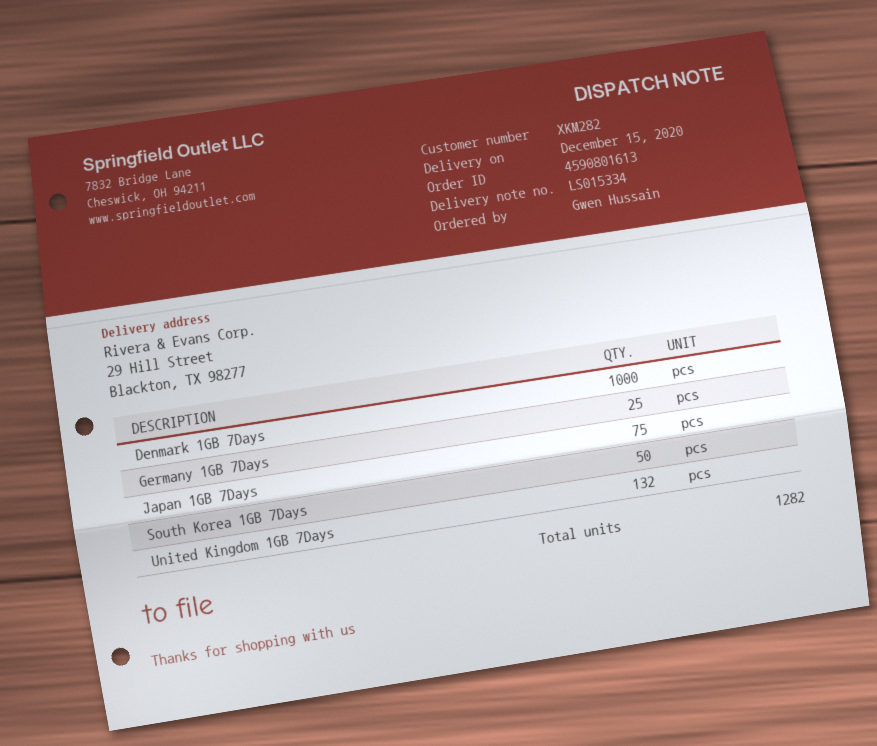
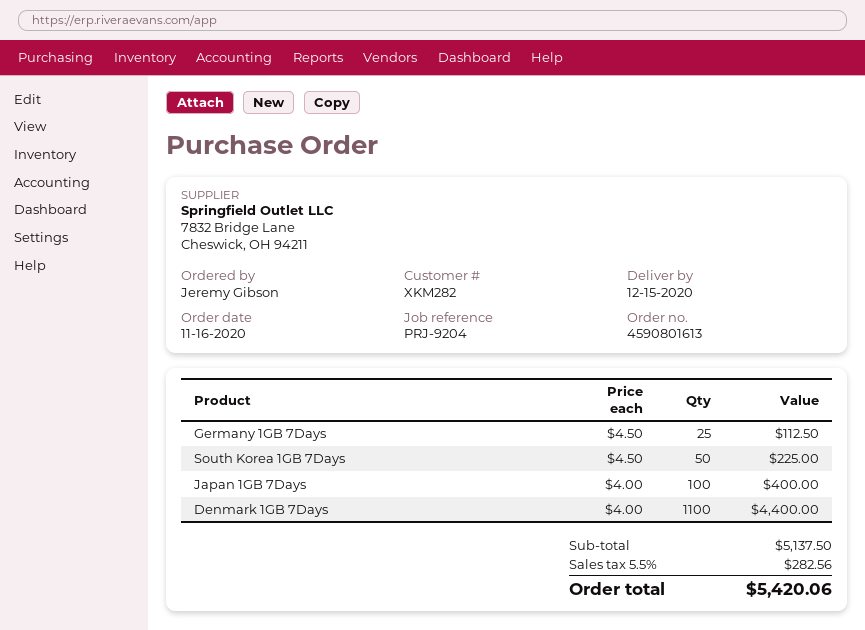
ordered by: Gwen Hussain -> Jeremy Gibson
Denmark 1GB 7Days: 1000 -> 1100
Japan 1GB 7Days: 75 -> 100
United Kingdom 1GB 7Days: 132 -> none

